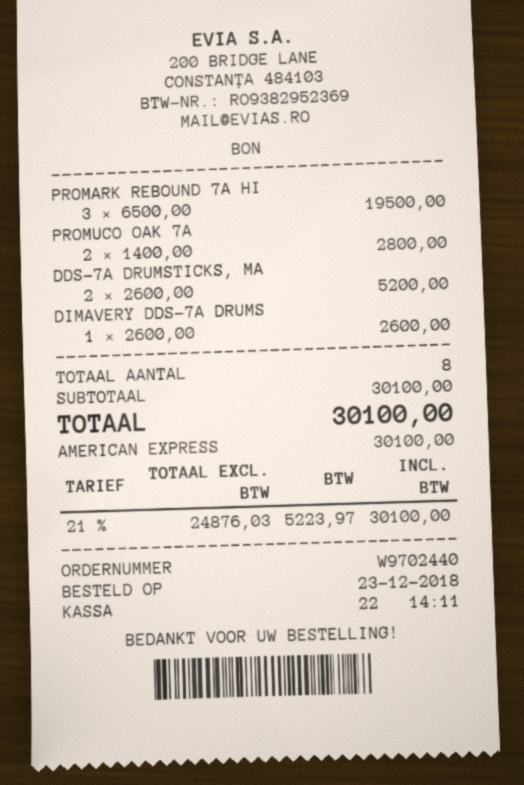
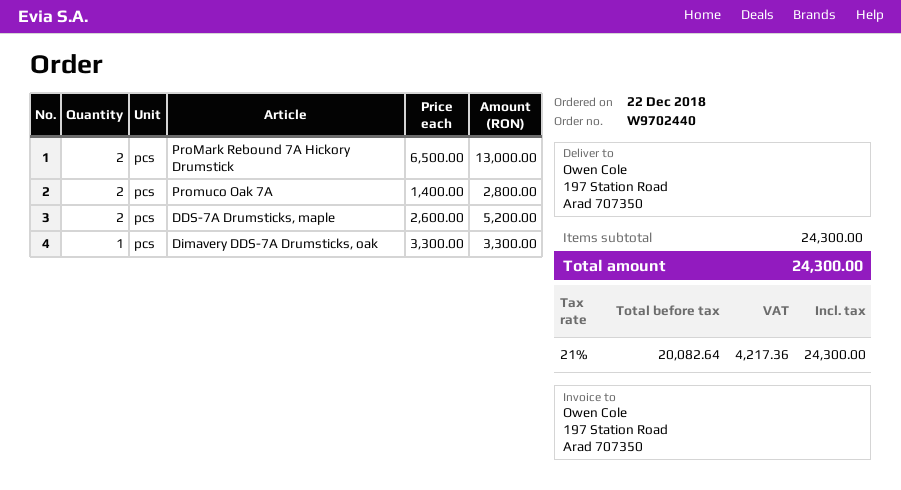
order date: 2018-12-23 -> 2018-12-22
PROMARK REBOUND 7A HI: 3 x 6500.00 = 19500.00 -> 2 x 6500.00 = 13000.00
DIMAVERY DDS-7A DRUMS: 1 x 2600.00 = 2600.00 -> 1 x 3300.00 = 3300.00
subtotal: 30100.00 -> 24300.00
net: 24876.03 -> 20082.64
tax: 21% = 5223.97 -> 21% = 4217.36
total: 30100.00 -> 24300.00

